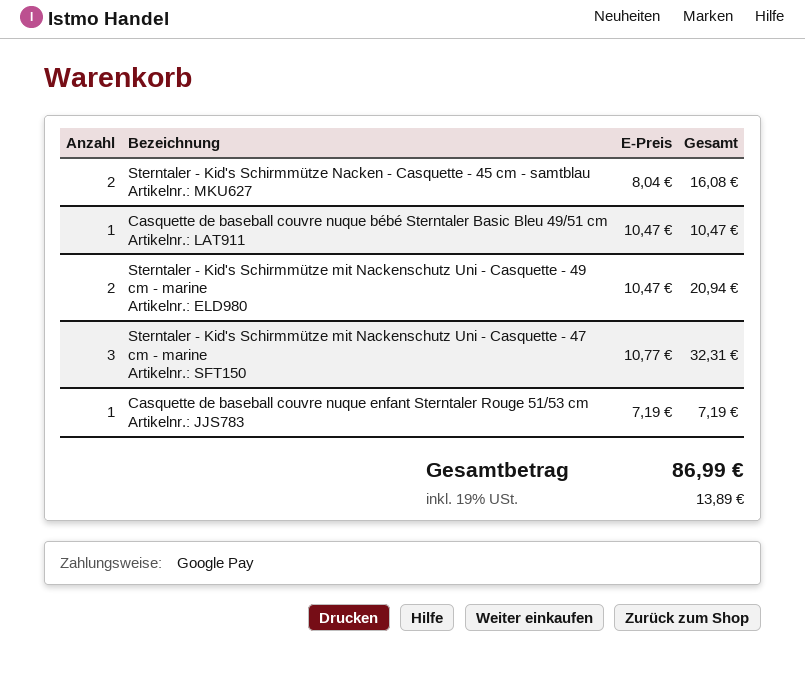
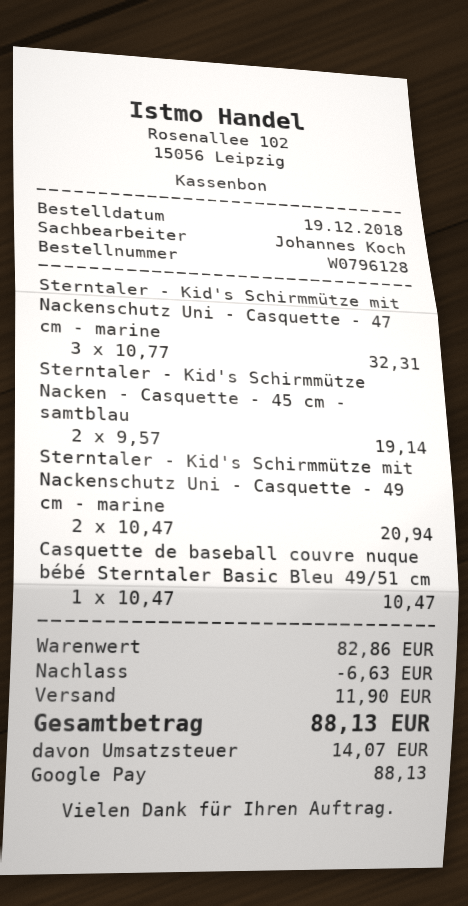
Sterntaler - Kid's Schirmmütze Nacken - Casquette - 45 cm - samtblau: 2 x 8.04 = 16.08 -> 2 x 9.57 = 19.14
Casquette de baseball couvre nuque enfant Sterntaler Rouge 51/53 cm: 1 x 7.19 = 7.19 -> none
discount: none -> 6.63
shipping: none -> 11.90
tax: 13.89 -> 14.07
total: 86.99 -> 88.13

